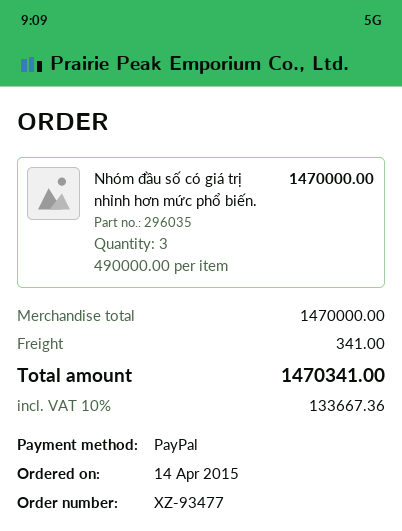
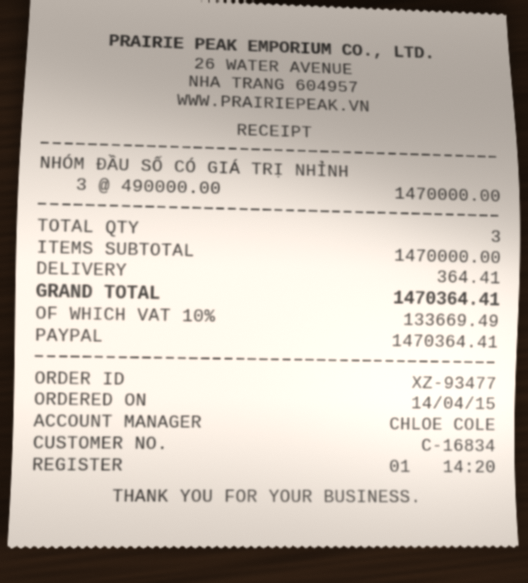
shipping: 341.00 -> 364.41
tax: 10% = 133667.36 -> 10% = 133669.49
total: 1470341.00 -> 1470364.41

